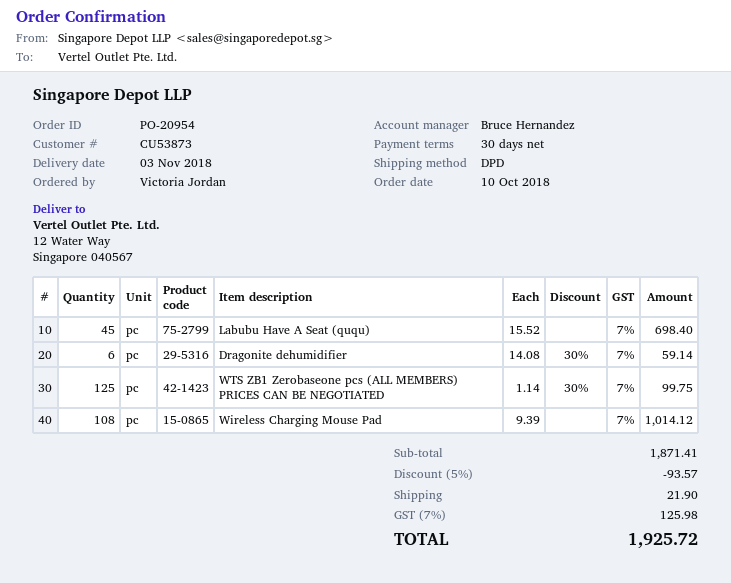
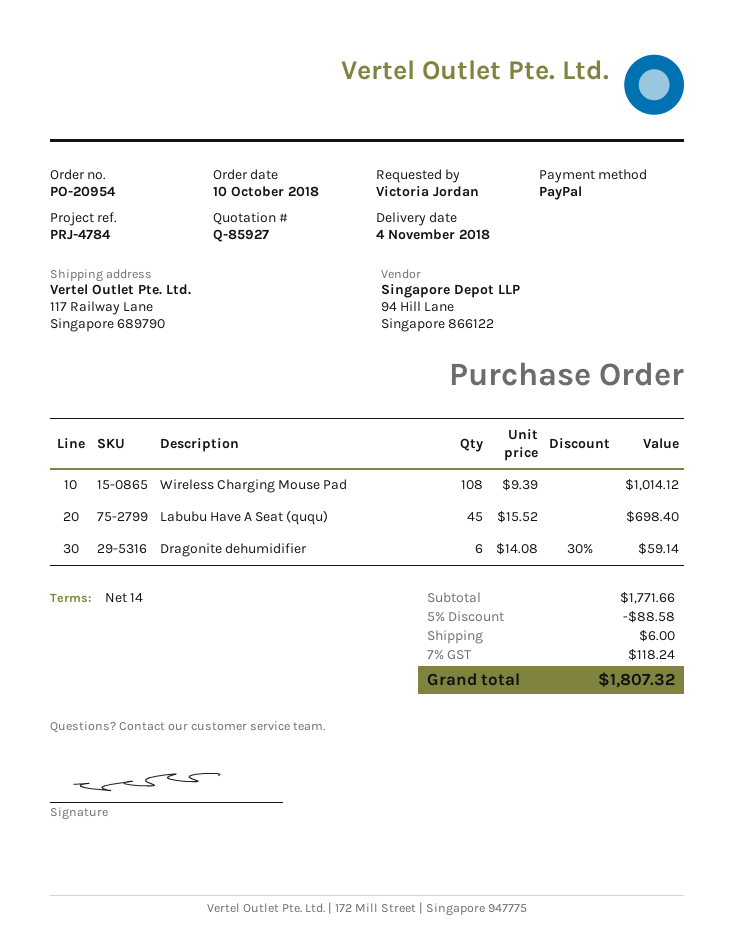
delivery date: 2018-11-03 -> 2018-11-04
payment terms: 30 days -> 14 days
ship to: 12 Water Way, Singapore 040567 -> 117 Railway Lane, Singapore 689790
WTS ZB1 Zerobaseone pcs (ALL MEMBERS) PRICES CAN BE NEGOTIATED: 125 x 1.14 - 30% = 99.75 -> none
subtotal: 1871.41 -> 1771.66
discount: 5% = 93.57 -> 5% = 88.58
shipping: 21.90 -> 6.00
tax: 7% = 125.98 -> 7% = 118.24
total: 1925.72 -> 1807.32

